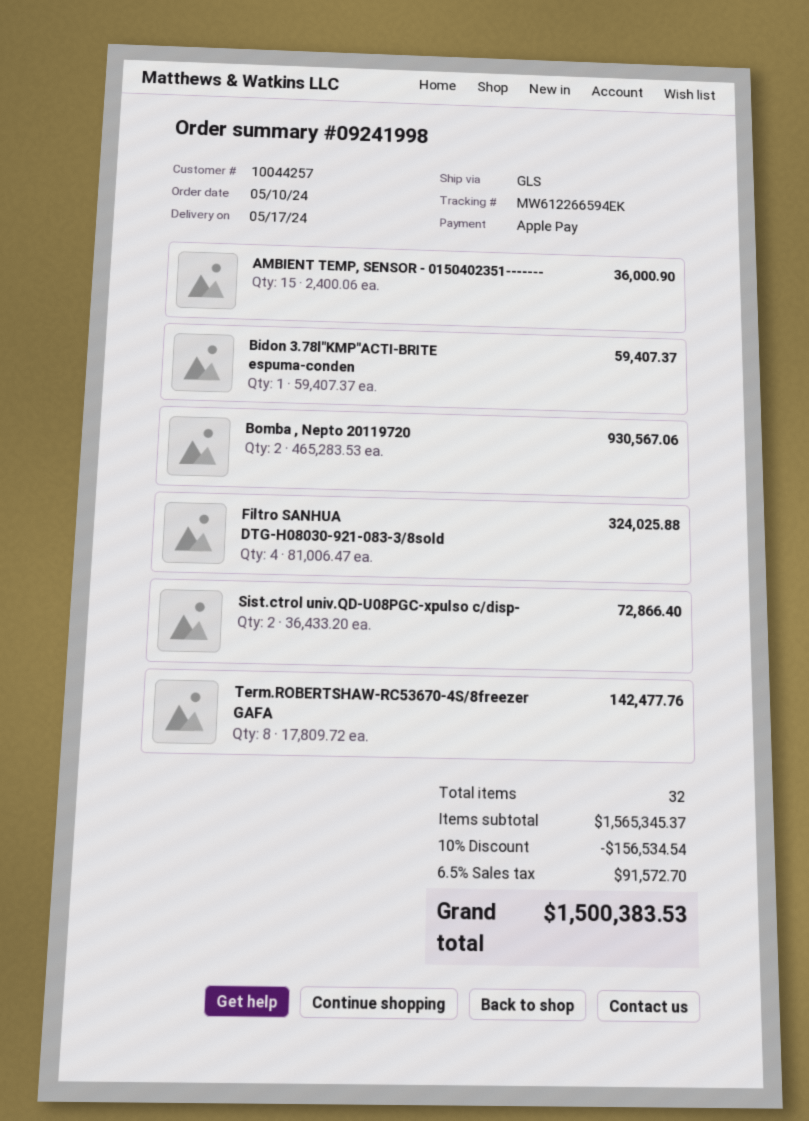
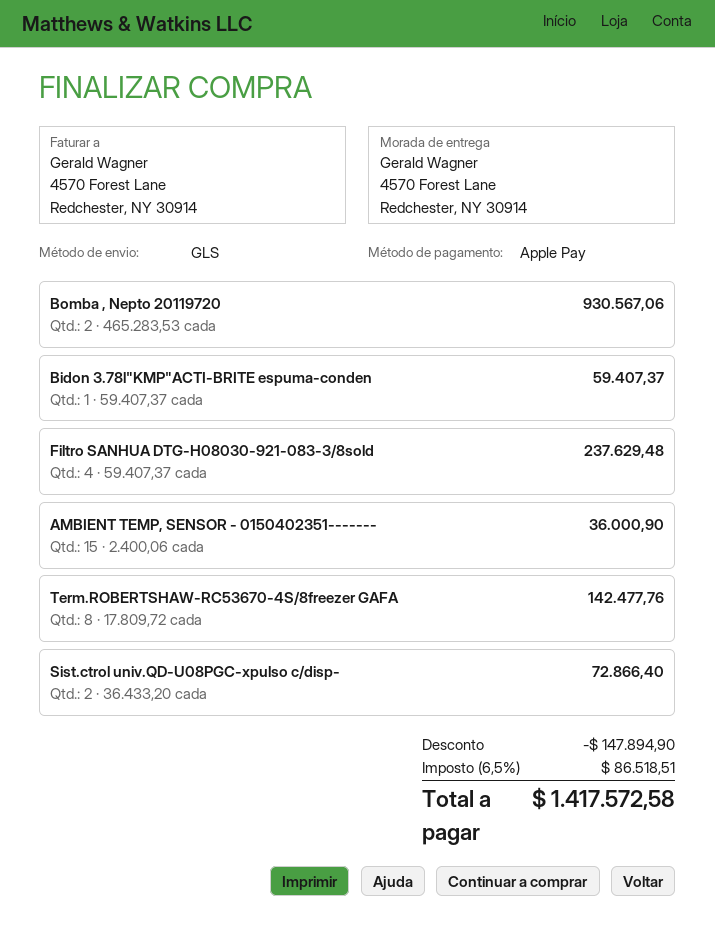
Filtro SANHUA DTG-H08030-921-083-3/8sold: 4 x 81006.47 = 324025.88 -> 4 x 59407.37 = 237629.48
discount: 156534.54 -> 147894.90
tax: 6.5% = 91572.70 -> 6.5% = 86518.51
total: 1500383.53 -> 1417572.58

